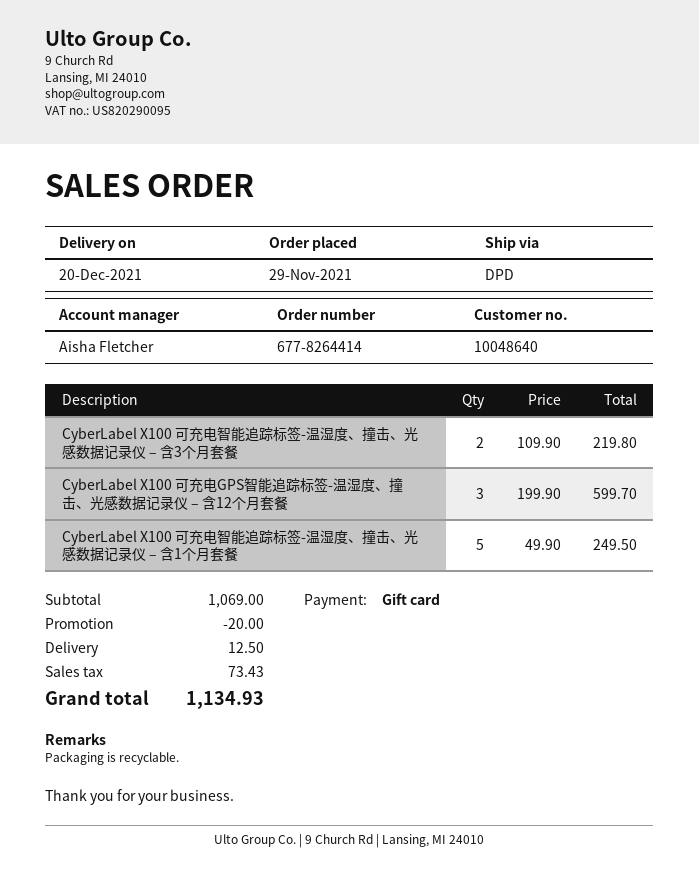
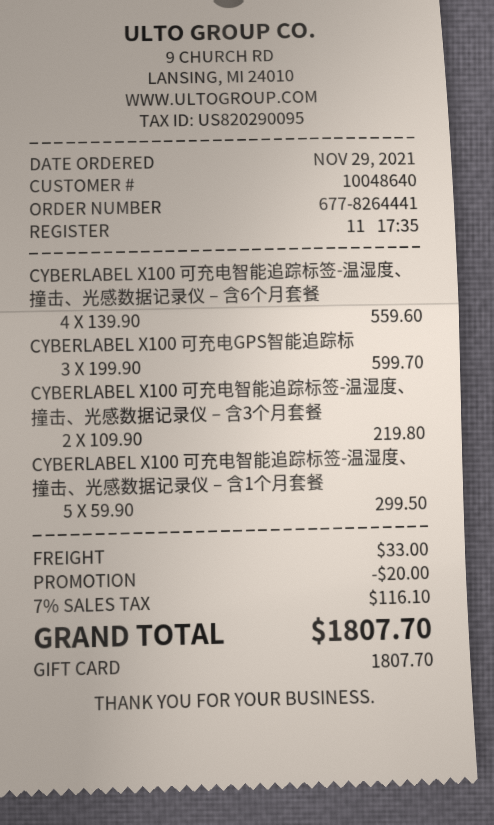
order number: 677-8264414 -> 677-8264441
CyberLabel X100 可充电智能追踪标签-温湿度、撞击、光感数据记录仪 – 含1个月套餐: 5 x 49.90 = 249.50 -> 5 x 59.90 = 299.50
CYBERLABEL X100 可充电智能追踪标签-温湿度、撞击、光感数据记录仪 – 含6个月套餐: none -> 4 x 139.90 = 559.60
shipping: 12.50 -> 33.00
tax: 73.43 -> 116.10
total: 1134.93 -> 1807.70

